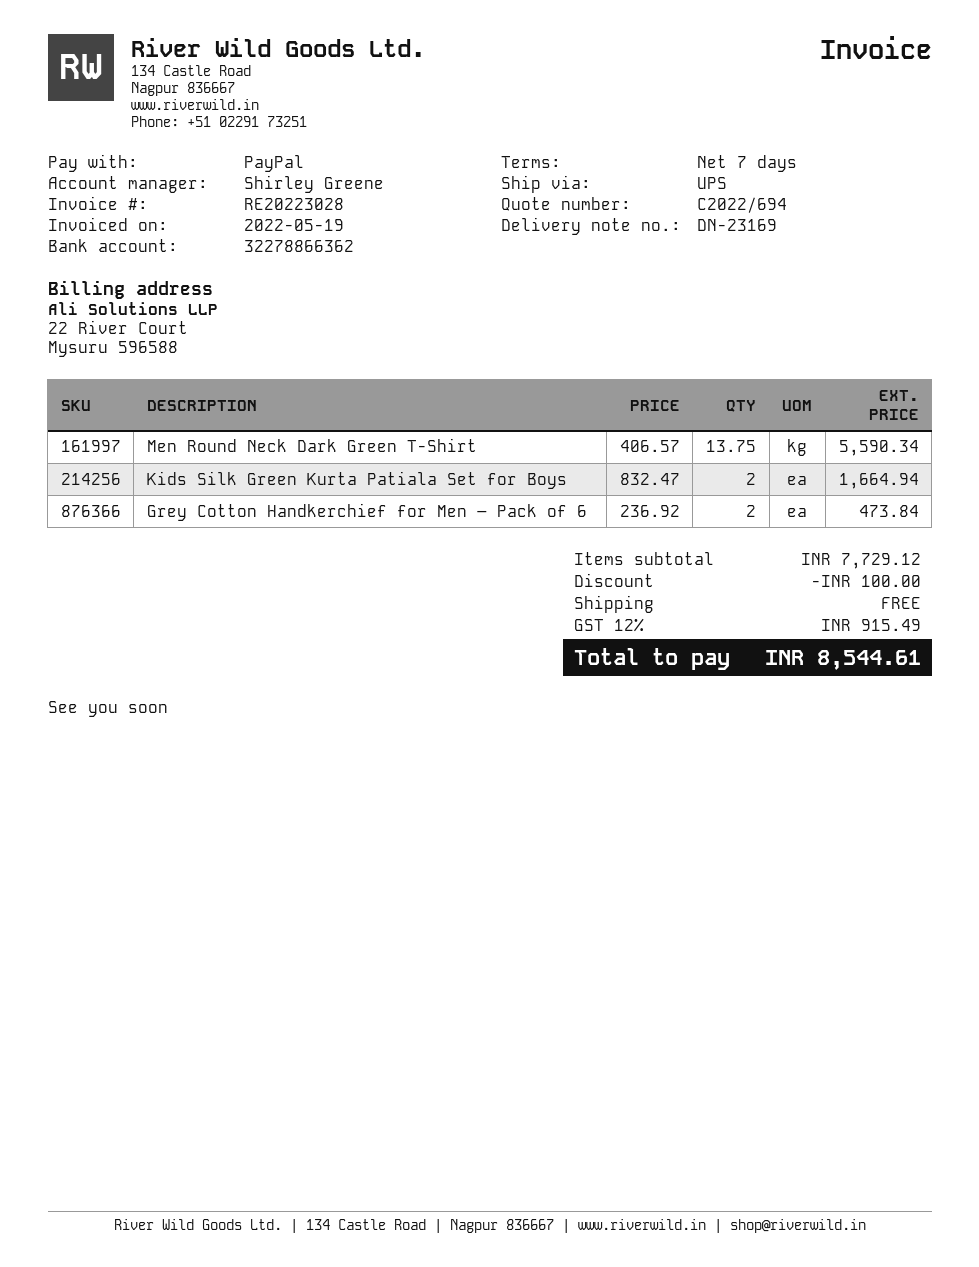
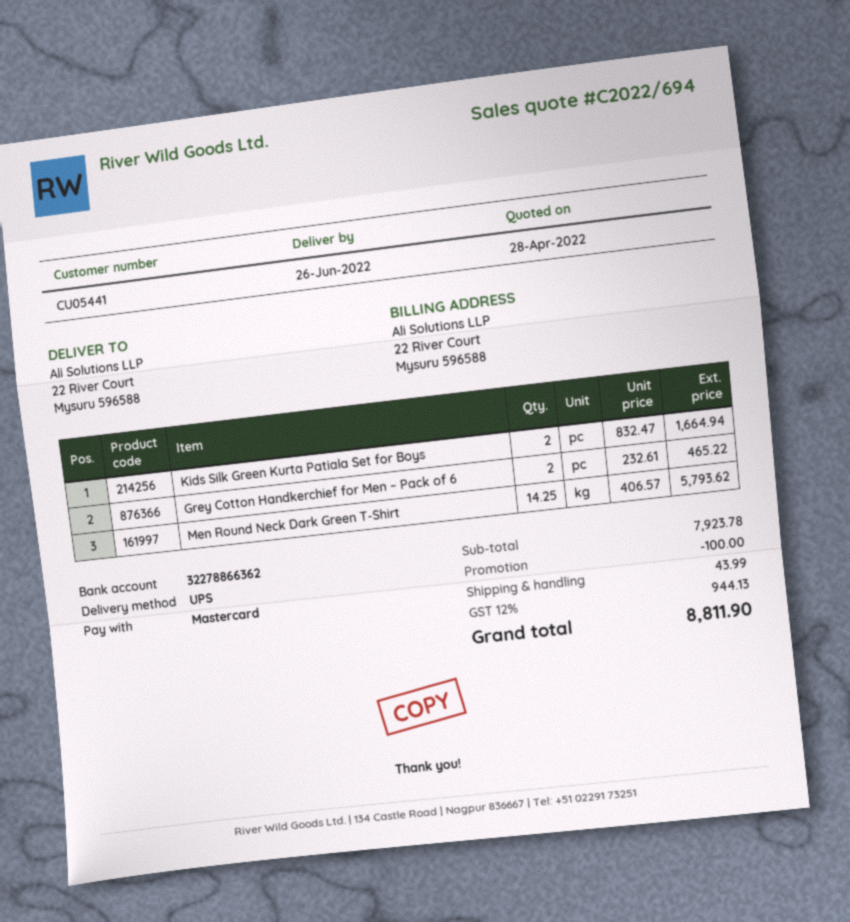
payment method: PayPal -> Mastercard
Men Round Neck Dark Green T-Shirt: 13.75 x 406.57 = 5590.34 -> 14.25 x 406.57 = 5793.62
Grey Cotton Handkerchief for Men – Pack of 6: 2 x 236.92 = 473.84 -> 2 x 232.61 = 465.22
subtotal: 7729.12 -> 7923.78
shipping: 0.00 -> 43.99
tax: 12% = 915.49 -> 12% = 944.13
total: 8544.61 -> 8811.90

